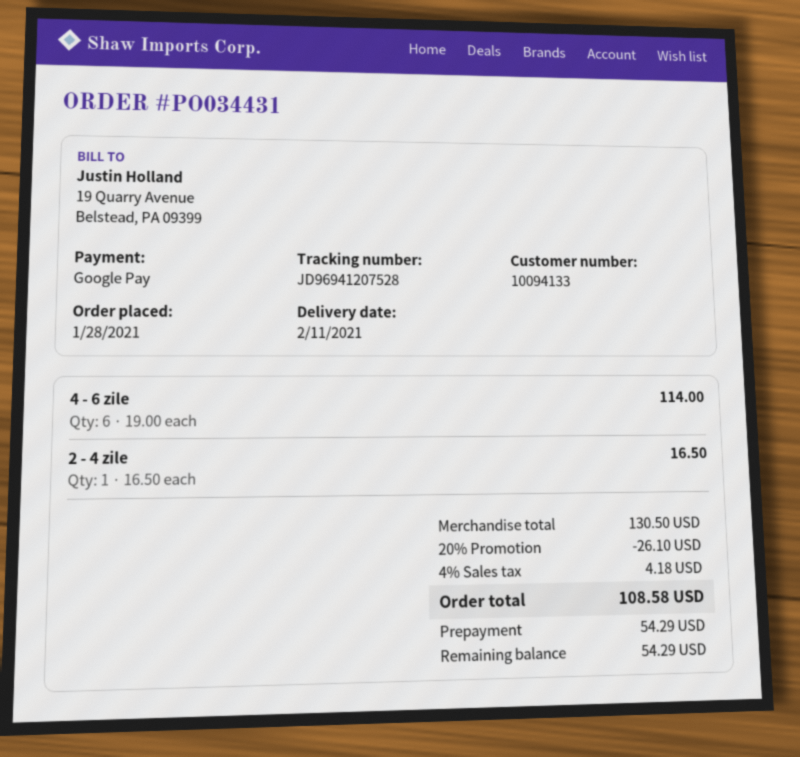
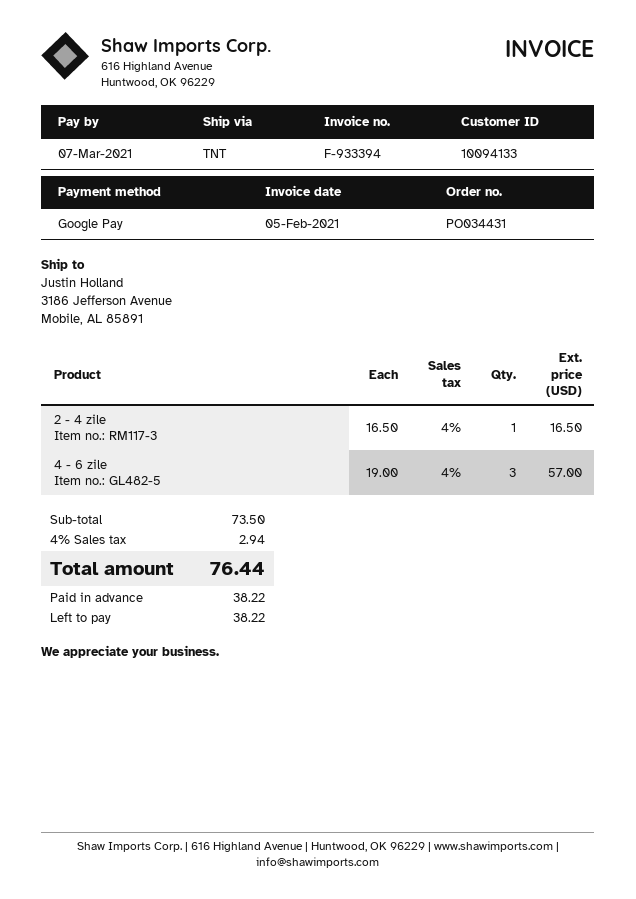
4 - 6 zile: 6 x 19.00 = 114.00 -> 3 x 19.00 = 57.00
subtotal: 130.50 -> 73.50
discount: 20% = 26.10 -> none
tax: 4% = 4.18 -> 4% = 2.94
total: 108.58 -> 76.44
deposit: 54.29 -> 38.22
balance: 54.29 -> 38.22

